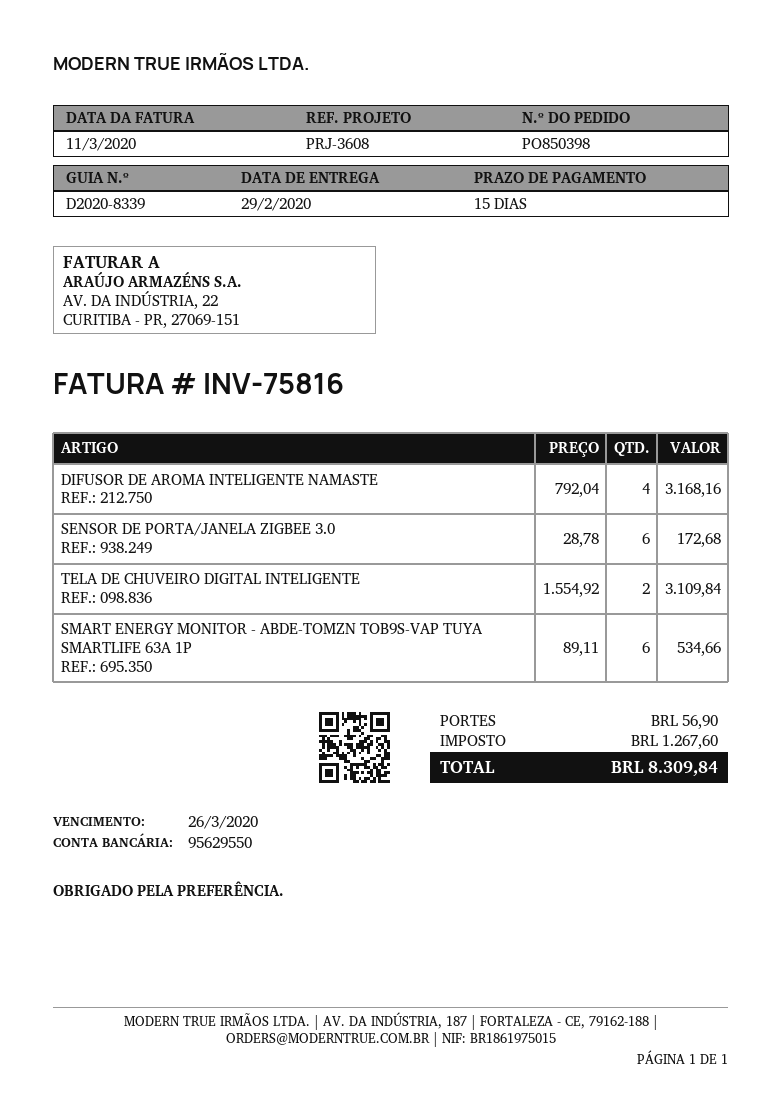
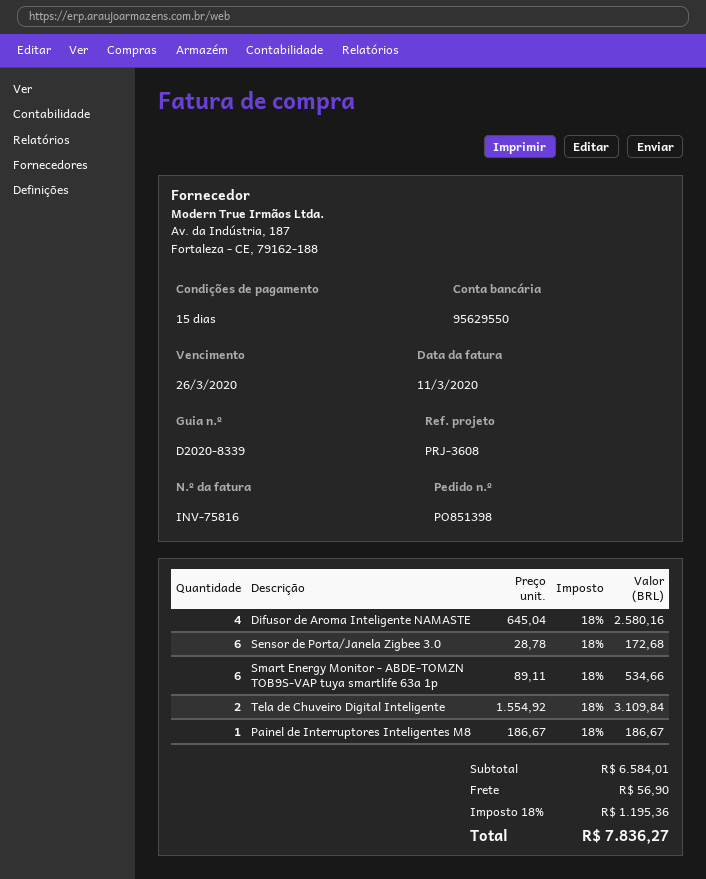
order number: PO850398 -> PO851398
DIFUSOR DE AROMA INTELIGENTE NAMASTE: 4 x 792.04 = 3168.16 -> 4 x 645.04 = 2580.16
Painel de Interruptores Inteligentes M8: none -> 1 x 186.67 = 186.67
tax: 1267.60 -> 1195.36
total: 8309.84 -> 7836.27

